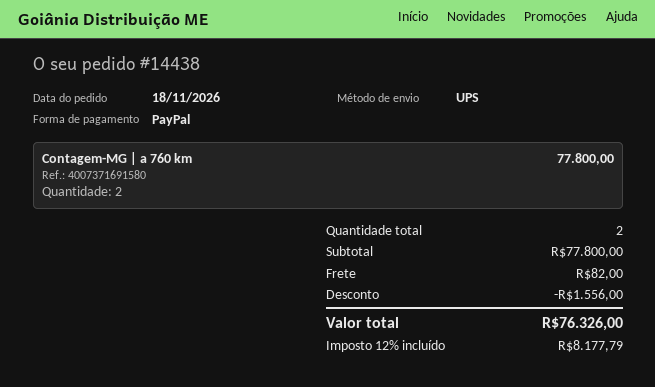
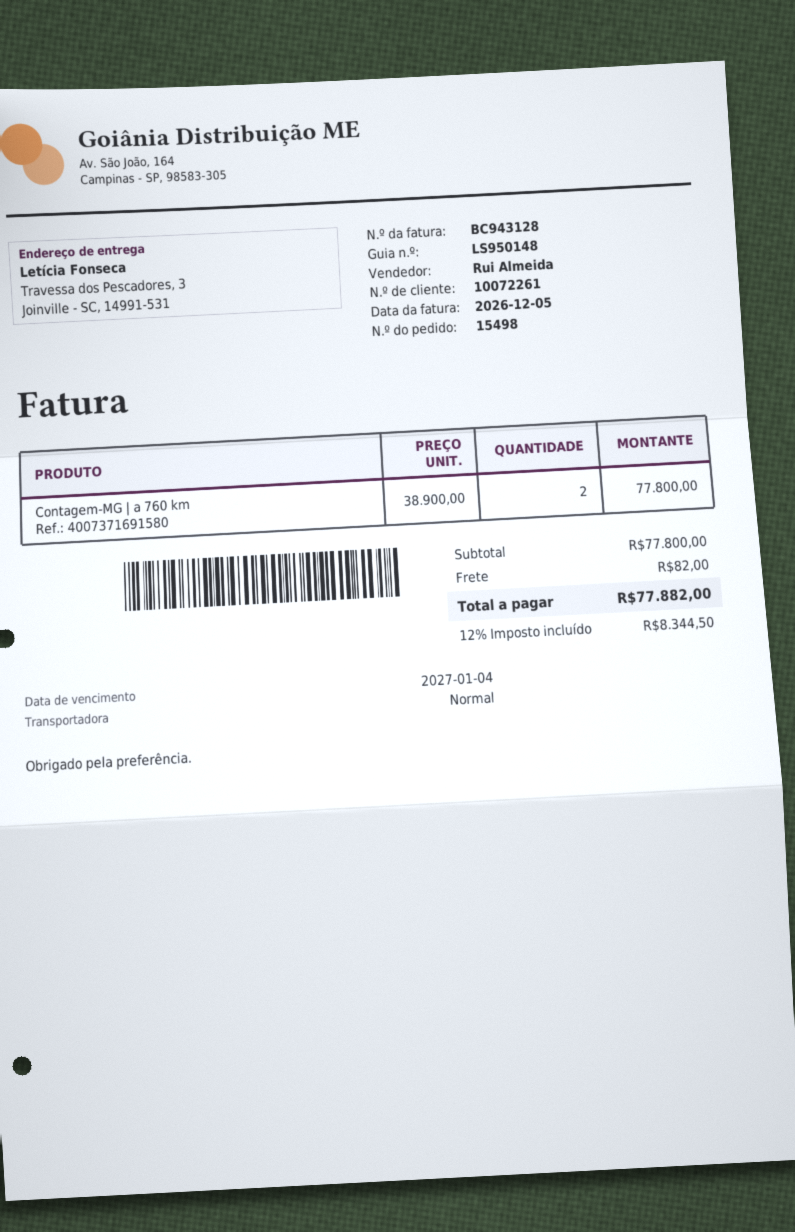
order number: 14438 -> 15498
shipping method: UPS -> standard
discount: 1556.00 -> none
tax: 12% = 8177.79 -> 12% = 8344.50
total: 76326.00 -> 77882.00

